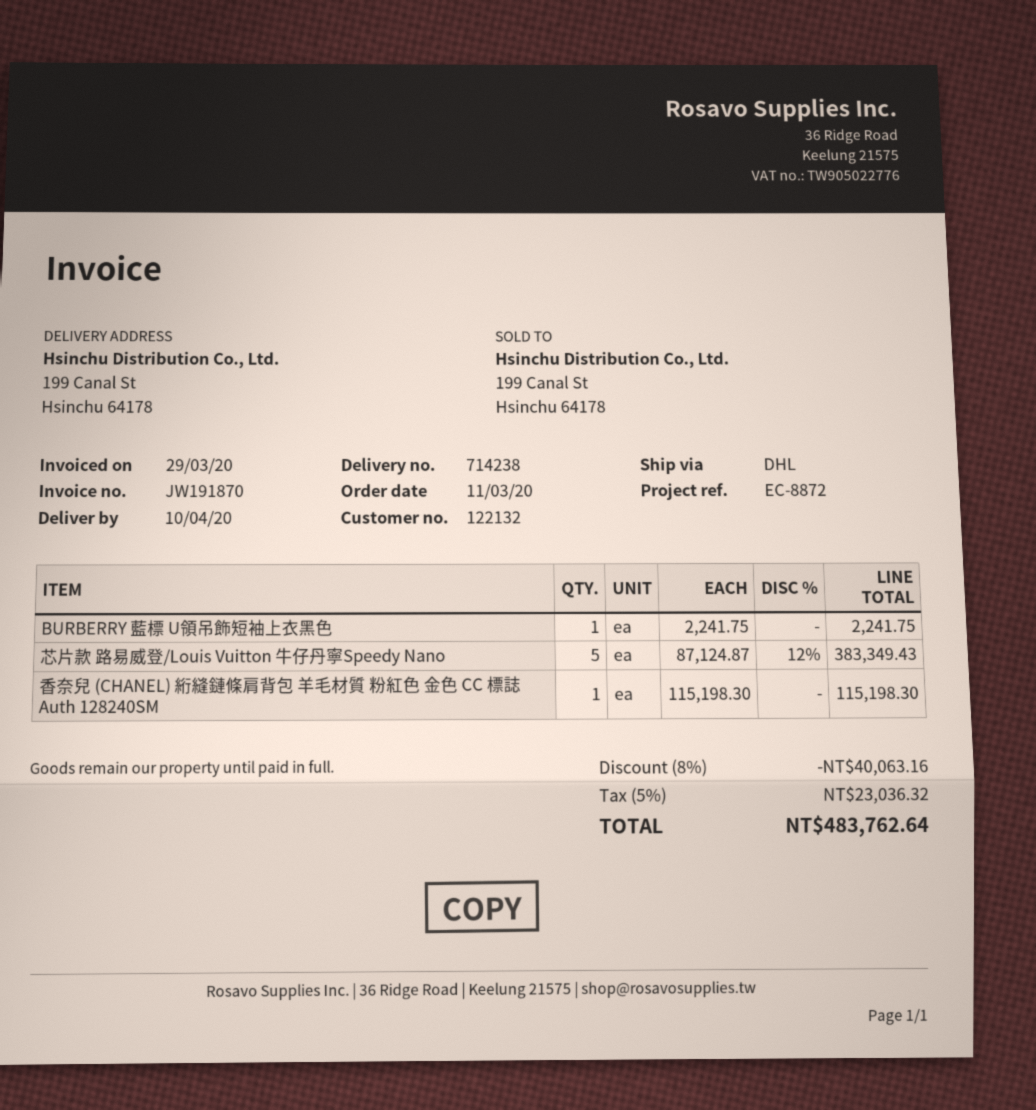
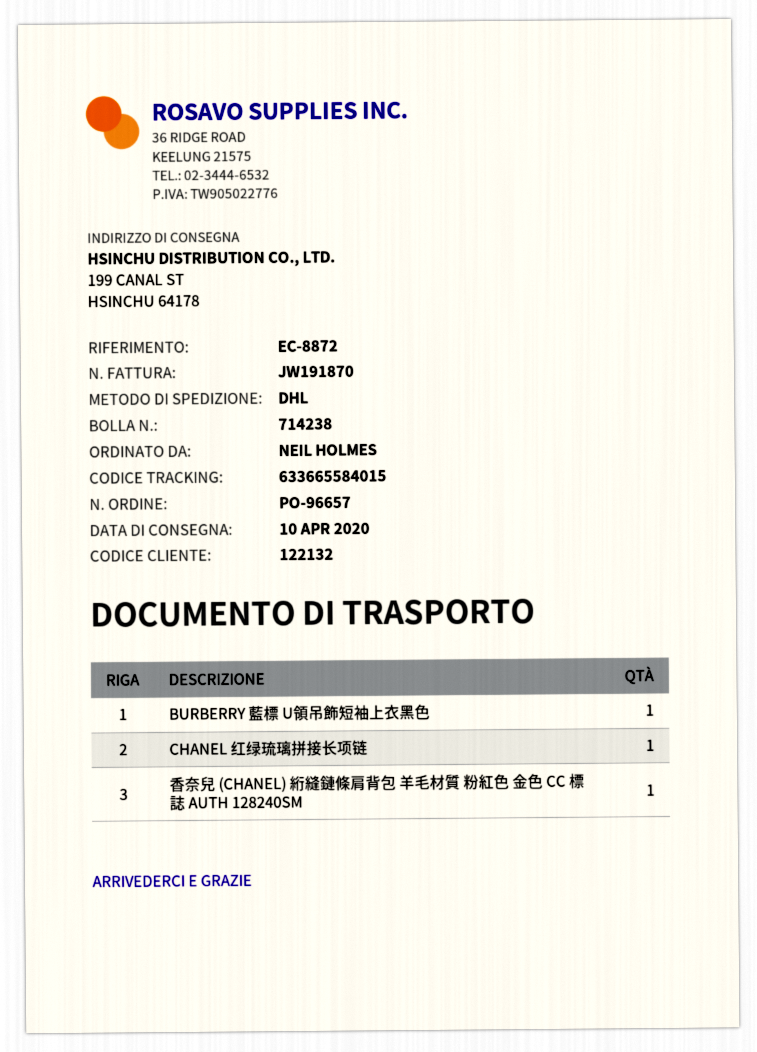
芯片款 路易威登/Louis Vuitton 牛仔丹寧Speedy Nano: 5 -> none
CHANEL 红绿琉璃拼接长项链: none -> 1

